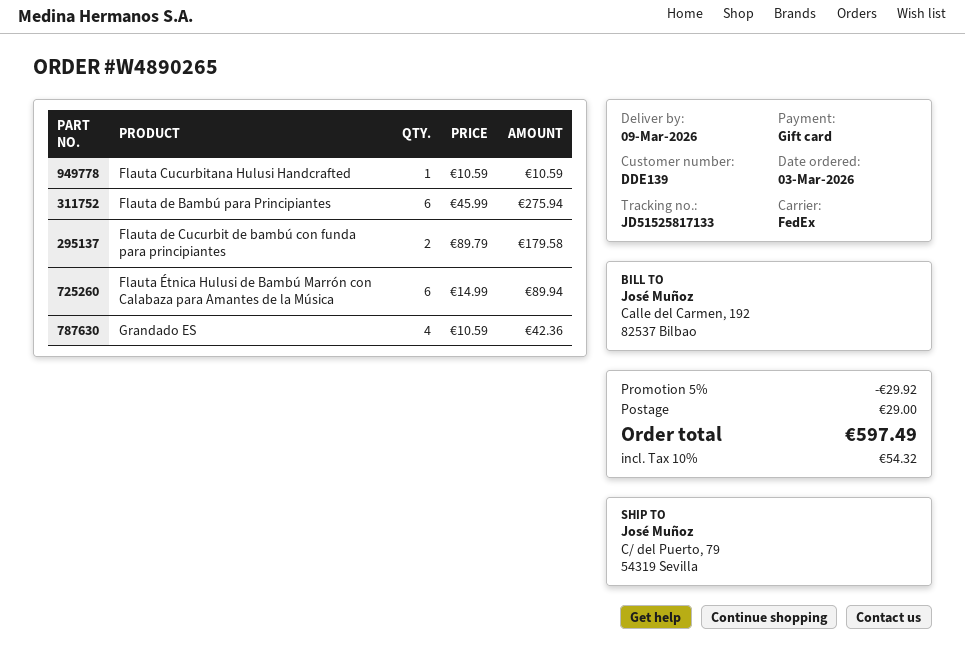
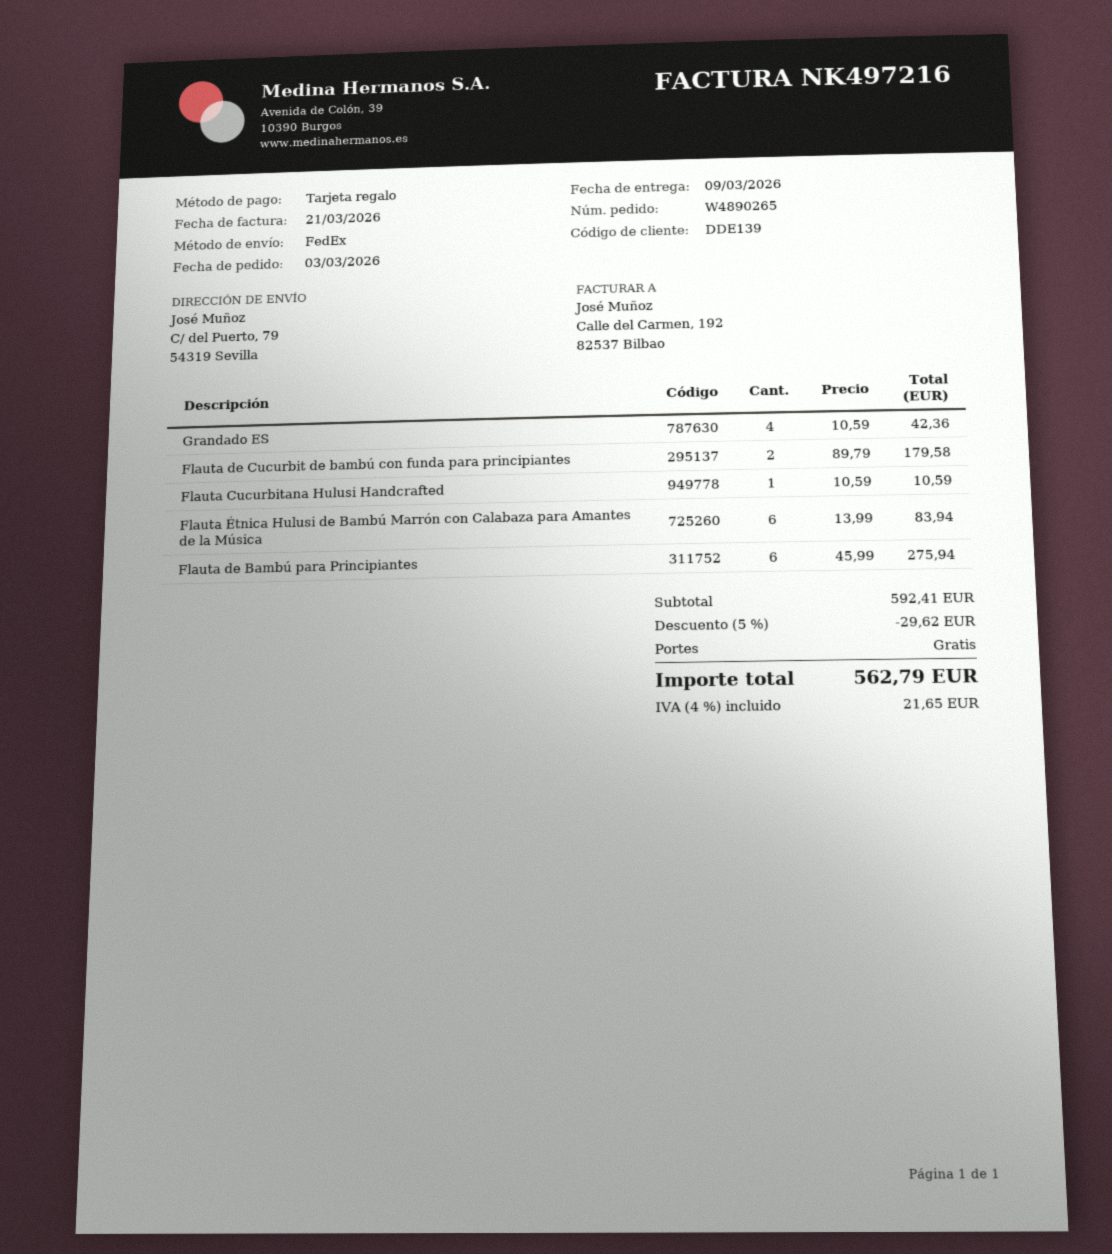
Flauta Étnica Hulusi de Bambú Marrón con Calabaza para Amantes de la Música: 6 x 14.99 = 89.94 -> 6 x 13.99 = 83.94
discount: 5% = 29.92 -> 5% = 29.62
shipping: 29.00 -> 0.00
tax: 10% = 54.32 -> 4% = 21.65
total: 597.49 -> 562.79

